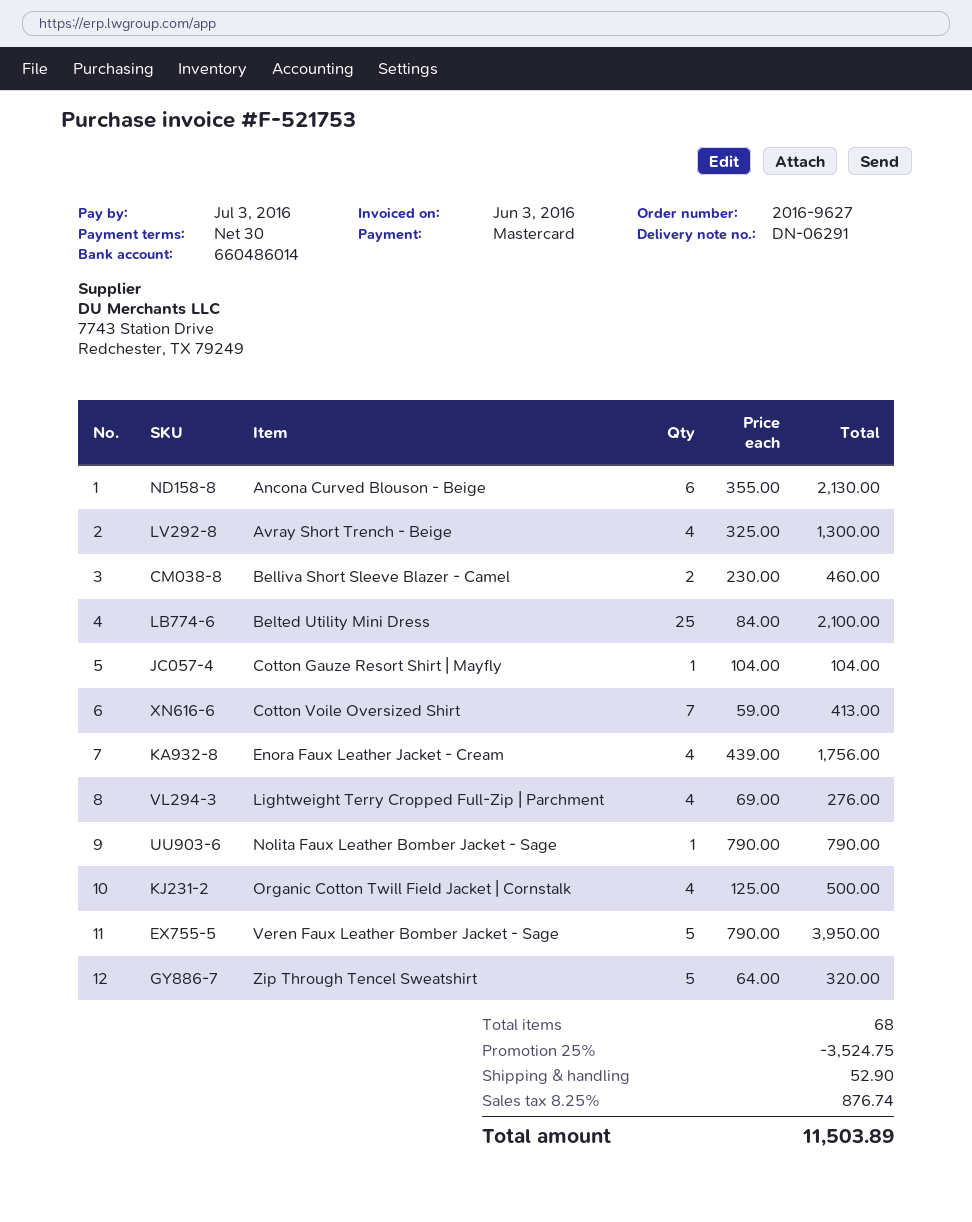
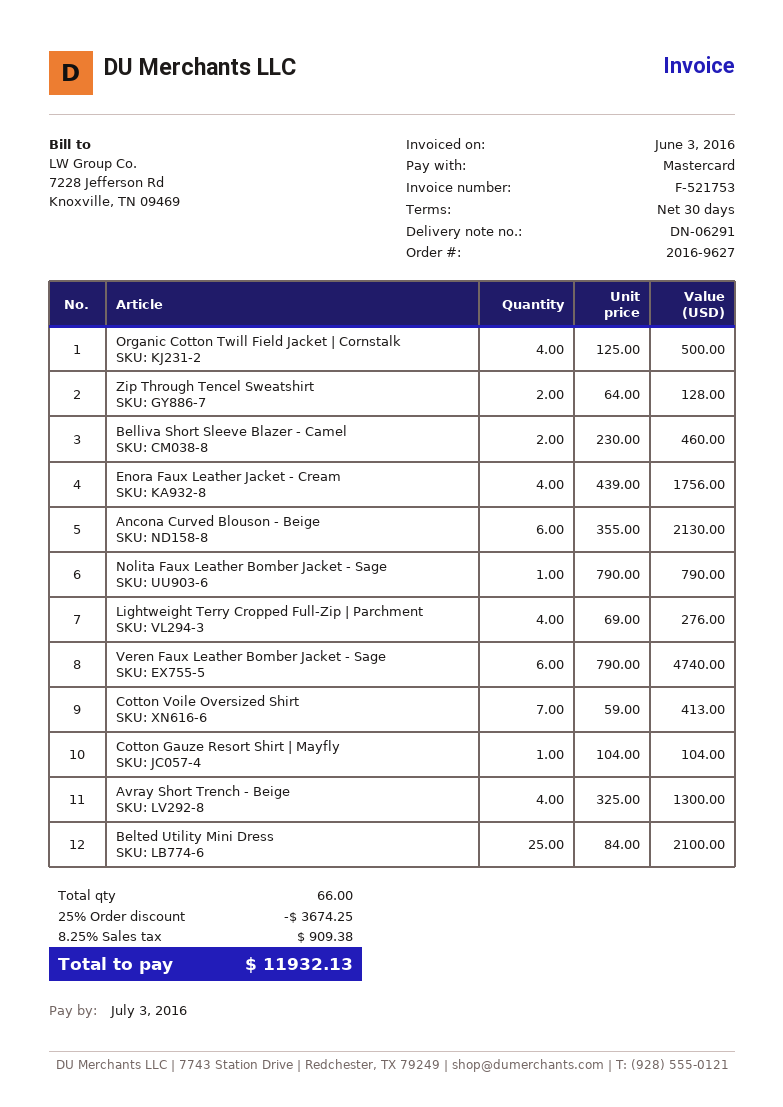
Veren Faux Leather Bomber Jacket - Sage: 5 x 790.00 = 3950.00 -> 6 x 790.00 = 4740.00
Zip Through Tencel Sweatshirt: 5 x 64.00 = 320.00 -> 2 x 64.00 = 128.00
total quantity: 68 -> 66
discount: 25% = 3524.75 -> 25% = 3674.25
shipping: 52.90 -> none
tax: 8.25% = 876.74 -> 8.25% = 909.38
total: 11503.89 -> 11932.13

